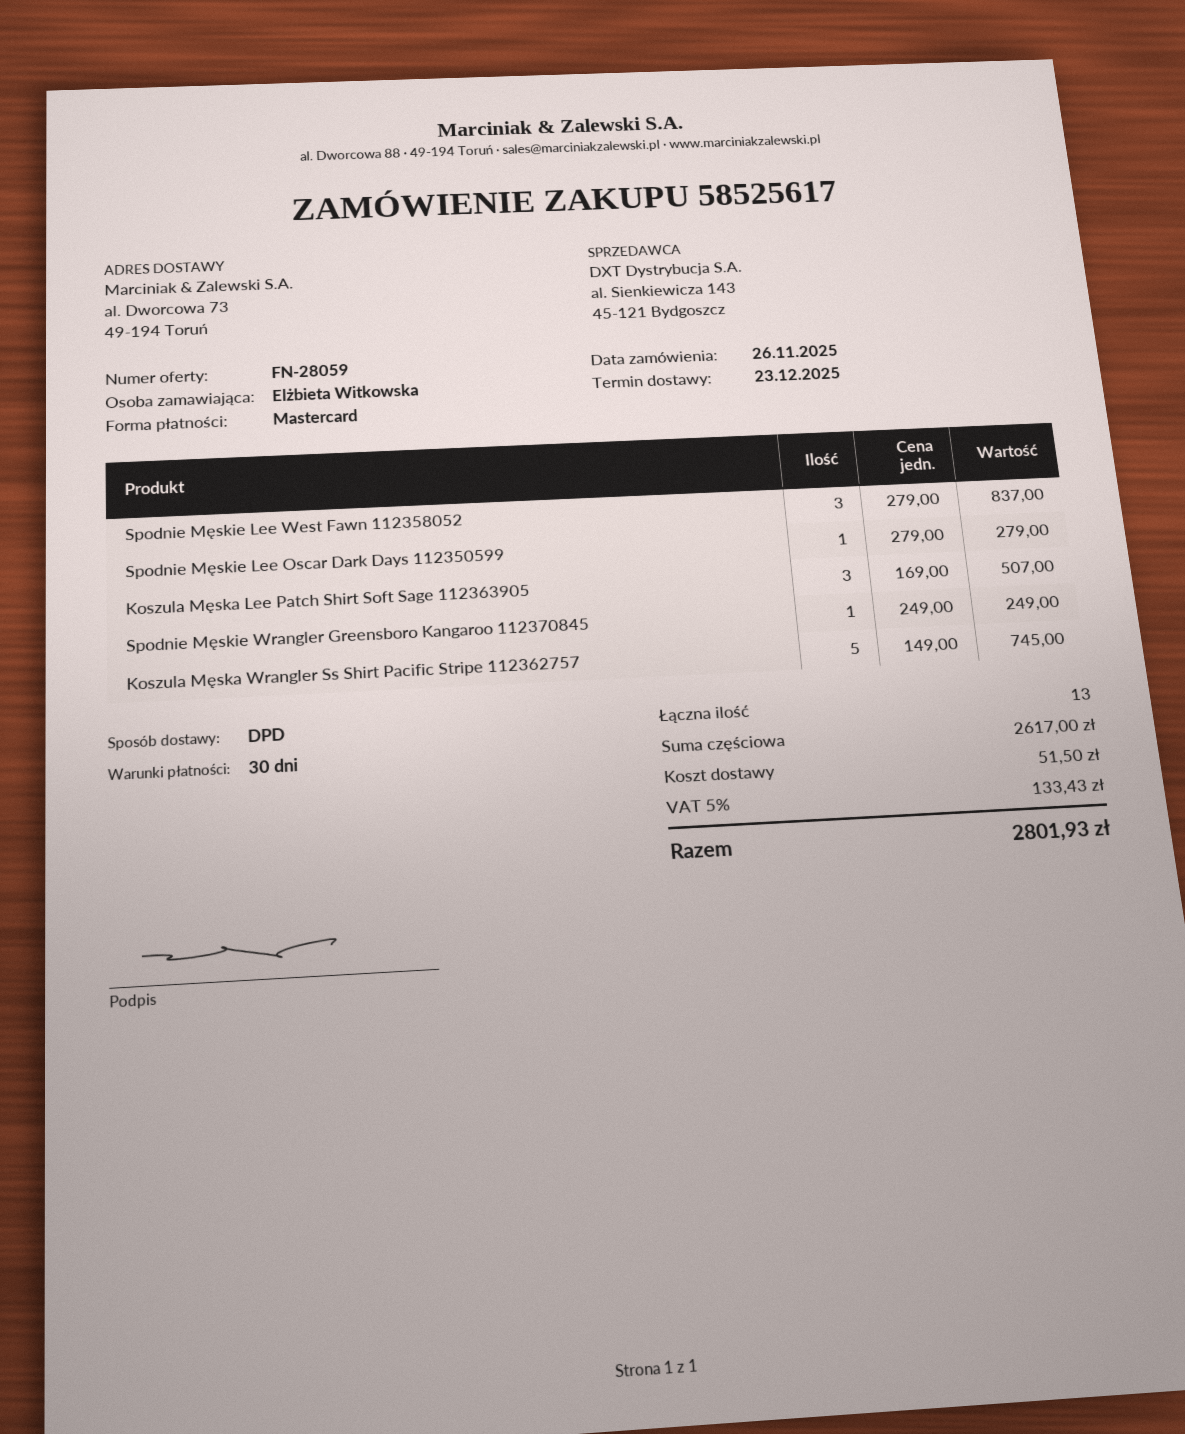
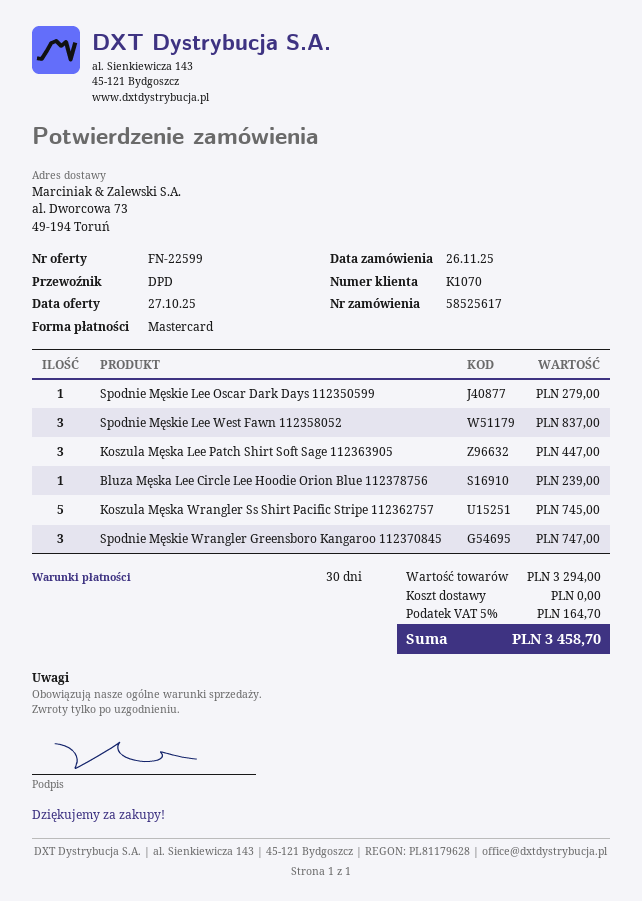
quote number: FN-28059 -> FN-22599
Koszula Męska Lee Patch Shirt Soft Sage 112363905: 3 for 507.00 -> 3 for 447.00
Spodnie Męskie Wrangler Greensboro Kangaroo 112370845: 1 for 249.00 -> 3 for 747.00
Bluza Męska Lee Circle Lee Hoodie Orion Blue 112378756: none -> 1 for 239.00
subtotal: 2617.00 -> 3294.00
shipping: 51.50 -> 0.00
tax: 5% = 133.43 -> 5% = 164.70
total: 2801.93 -> 3458.70

